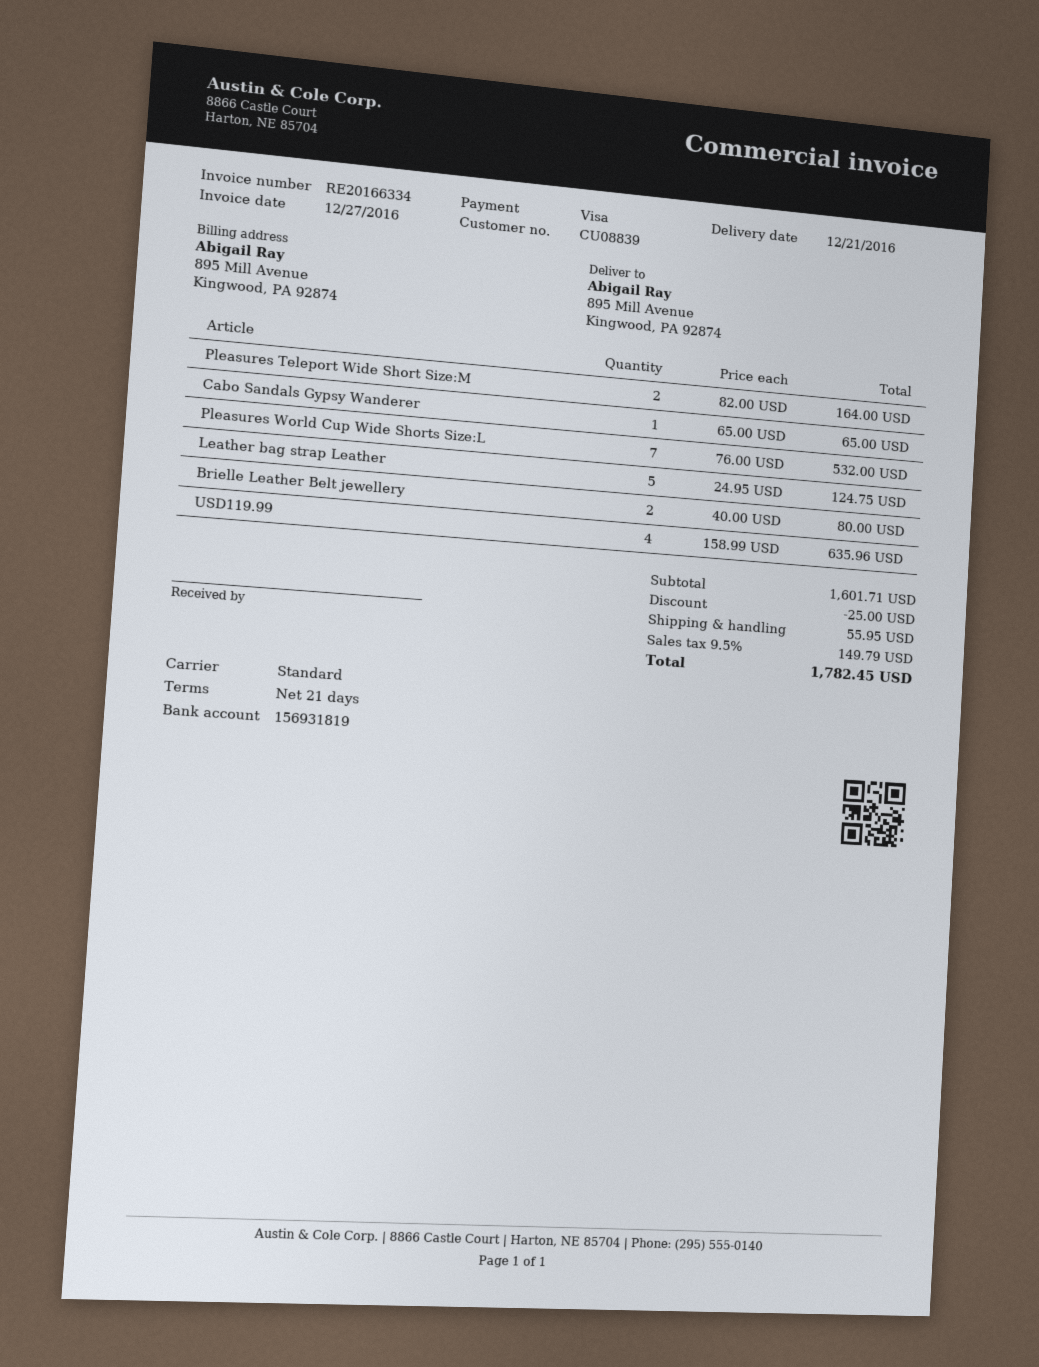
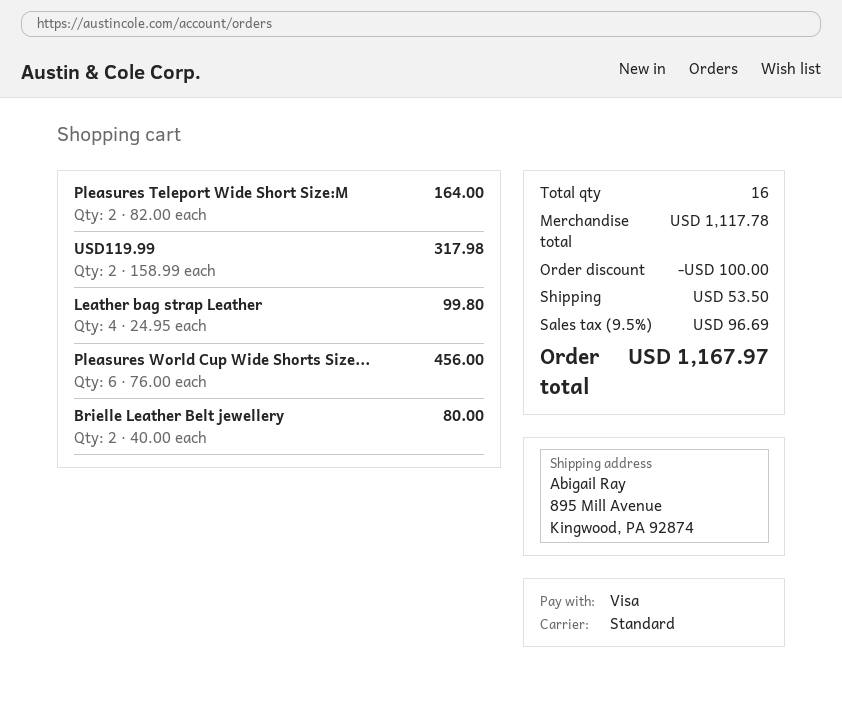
Cabo Sandals Gypsy Wanderer: 1 x 65.00 = 65.00 -> none
Pleasures World Cup Wide Shorts Size:L: 7 x 76.00 = 532.00 -> 6 x 76.00 = 456.00
Leather bag strap Leather: 5 x 24.95 = 124.75 -> 4 x 24.95 = 99.80
USD119.99: 4 x 158.99 = 635.96 -> 2 x 158.99 = 317.98
subtotal: 1601.71 -> 1117.78
discount: 25.00 -> 100.00
shipping: 55.95 -> 53.50
tax: 9.5% = 149.79 -> 9.5% = 96.69
total: 1782.45 -> 1167.97

